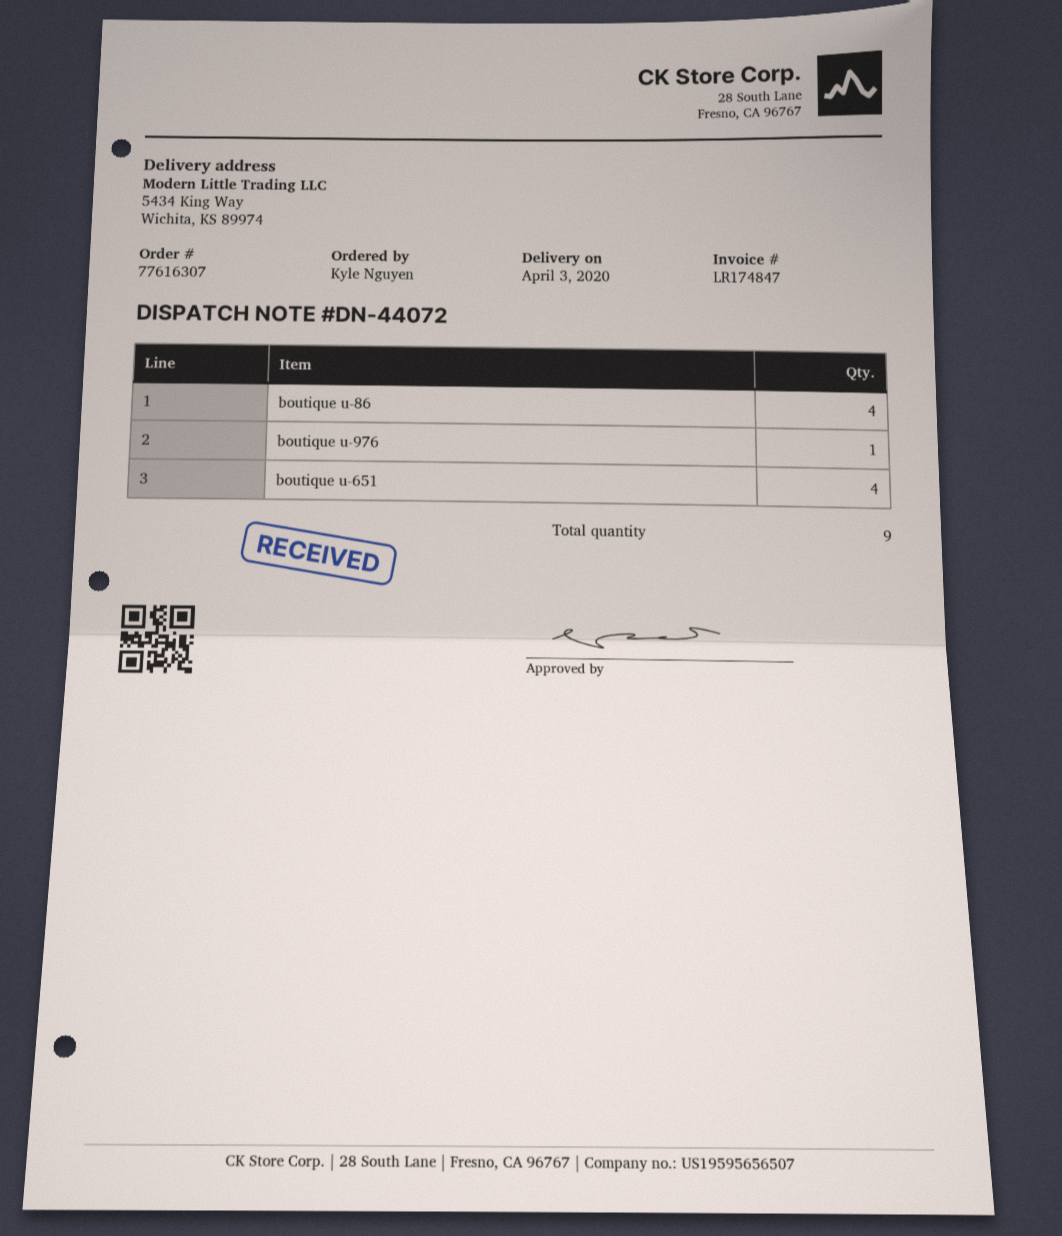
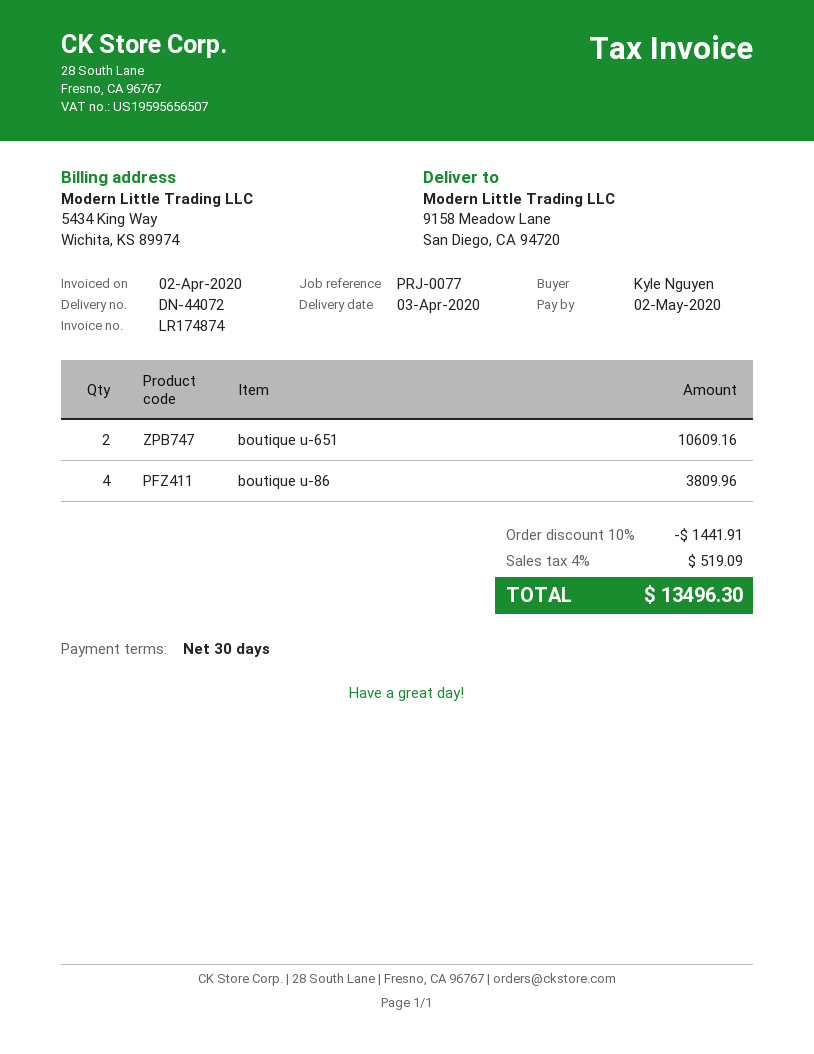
invoice number: LR174847 -> LR174874
ship to: 5434 King Way, Wichita, KS 89974 -> 9158 Meadow Lane, San Diego, CA 94720
boutique u-976: 1 -> none
boutique u-651: 4 -> 2

